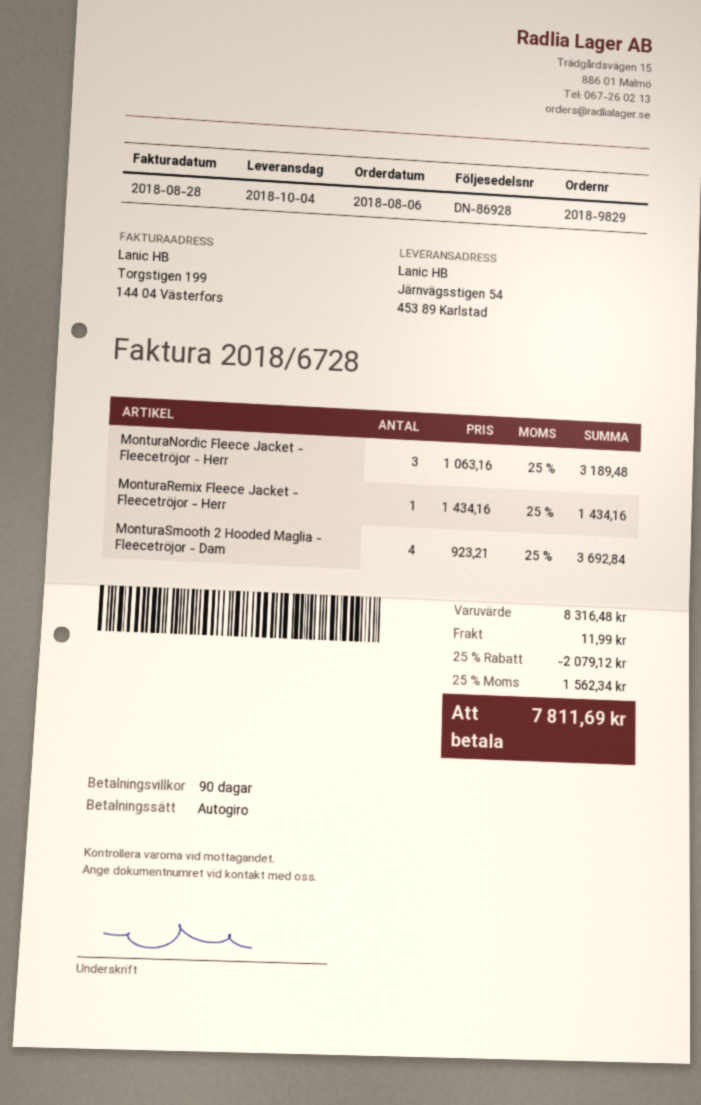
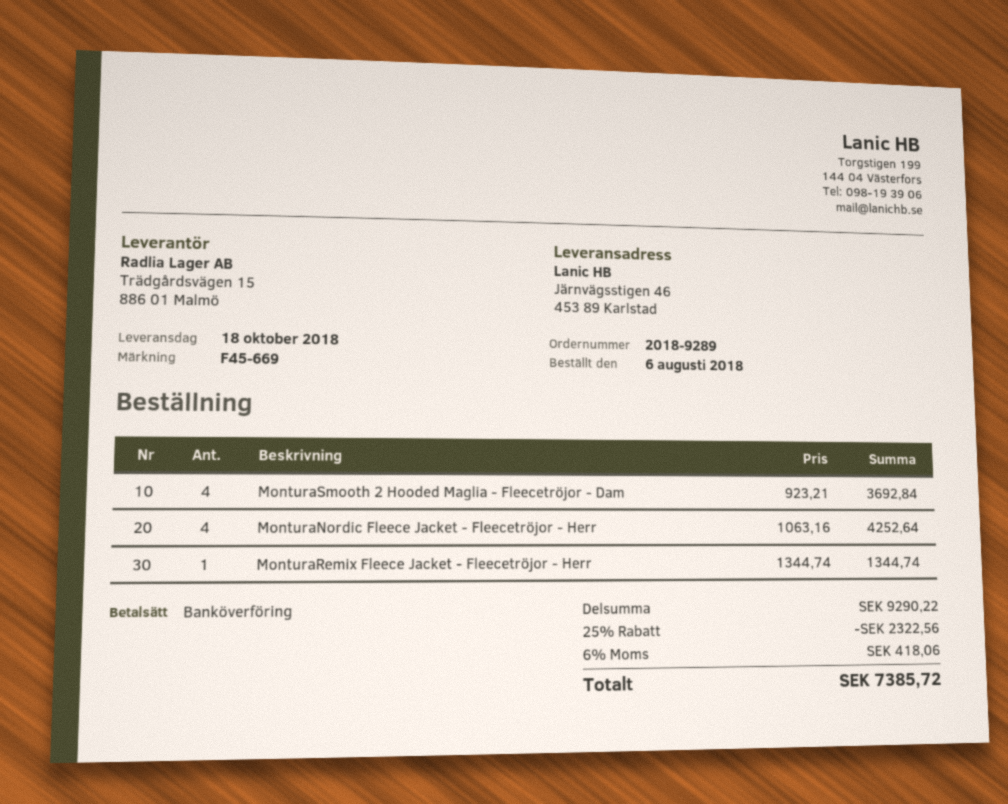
order number: 2018-9829 -> 2018-9289
delivery date: 2018-10-04 -> 2018-10-18
payment method: direct debit -> bank transfer
ship to: Järnvägsstigen 54, 453 89 Karlstad -> Järnvägsstigen 46, 453 89 Karlstad
MonturaNordic Fleece Jacket - Fleecetröjor - Herr: 3 x 1063.16 = 3189.48 -> 4 x 1063.16 = 4252.64
MonturaRemix Fleece Jacket - Fleecetröjor - Herr: 1 x 1434.16 = 1434.16 -> 1 x 1344.74 = 1344.74
subtotal: 8316.48 -> 9290.22
discount: 25% = 2079.12 -> 25% = 2322.56
shipping: 11.99 -> none
tax: 25% = 1562.34 -> 6% = 418.06
total: 7811.69 -> 7385.72

